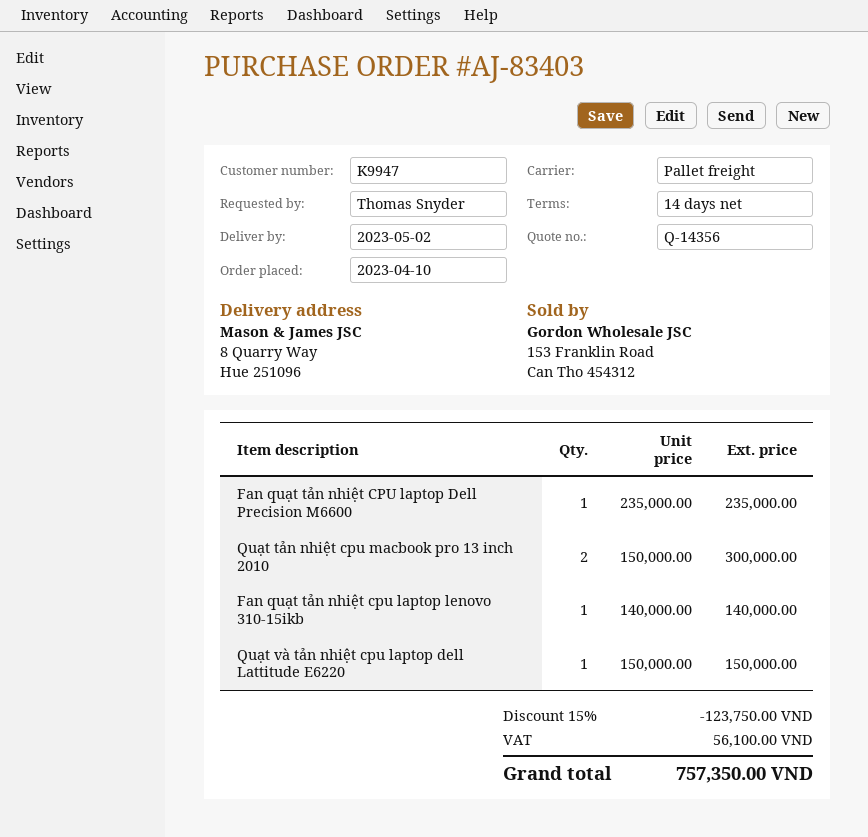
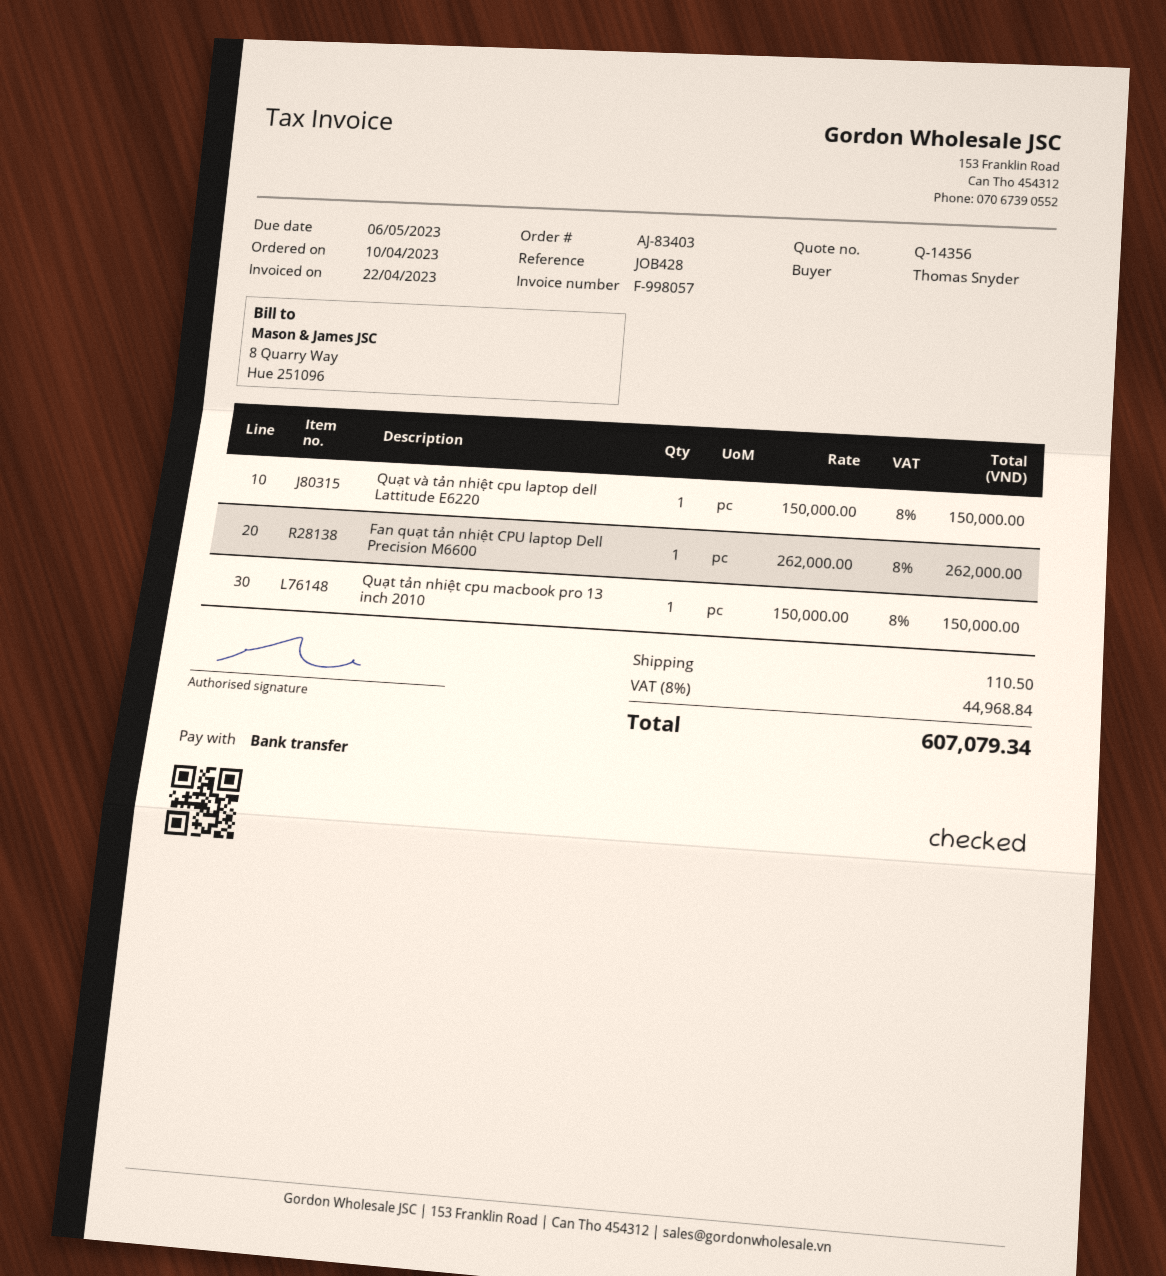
Fan quạt tản nhiệt CPU laptop Dell Precision M6600: 1 x 235000.00 = 235000.00 -> 1 x 262000.00 = 262000.00
Quạt tản nhiệt cpu macbook pro 13 inch 2010: 2 x 150000.00 = 300000.00 -> 1 x 150000.00 = 150000.00
Fan quạt tản nhiệt cpu laptop lenovo 310-15ikb: 1 x 140000.00 = 140000.00 -> none
discount: 15% = 123750.00 -> none
shipping: none -> 110.50
tax: 56100.00 -> 44968.84
total: 757350.00 -> 607079.34

